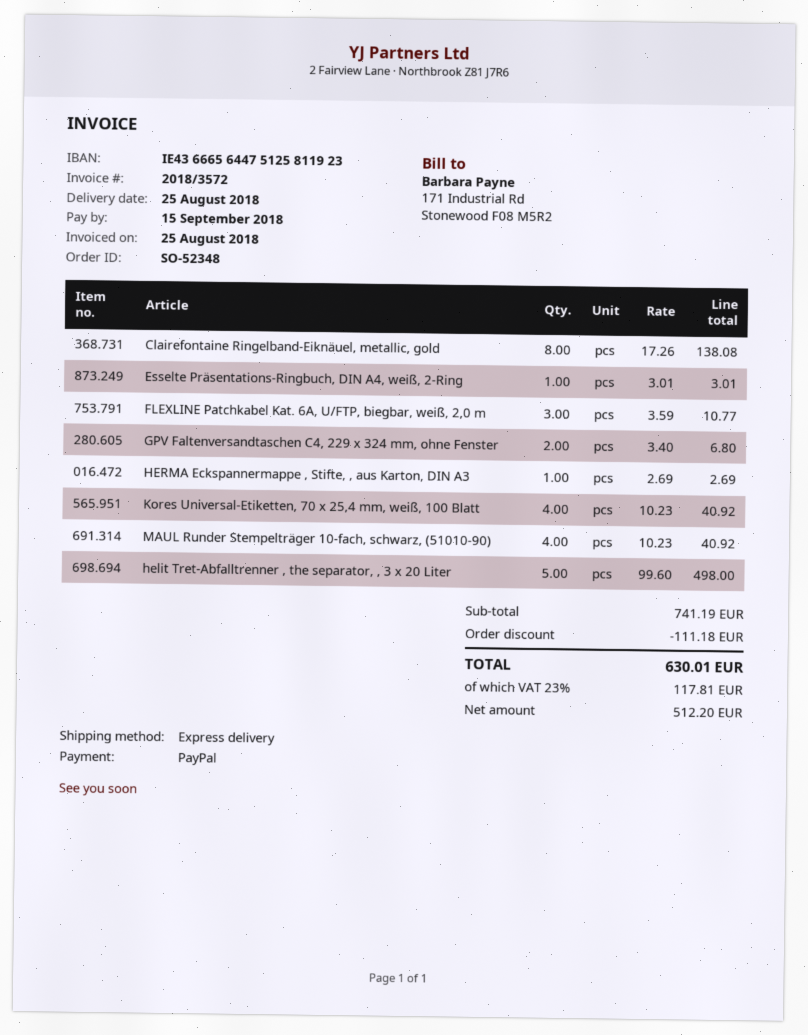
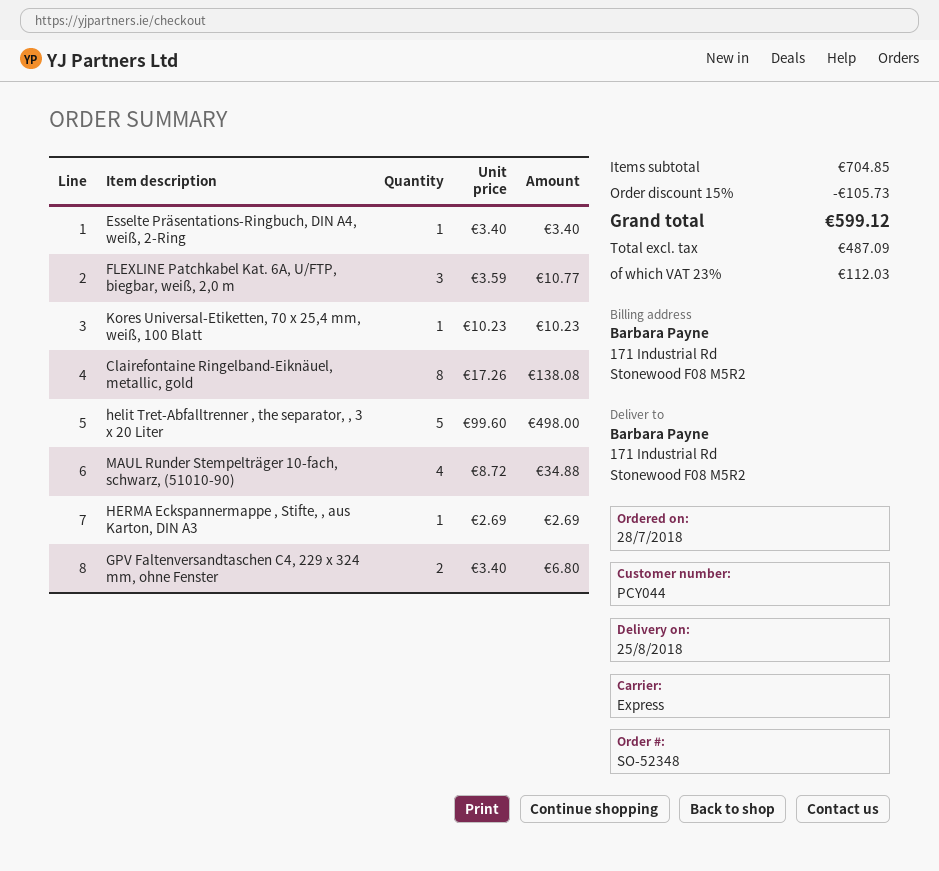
Esselte Präsentations-Ringbuch, DIN A4, weiß, 2-Ring: 1 x 3.01 = 3.01 -> 1 x 3.40 = 3.40
Kores Universal-Etiketten, 70 x 25,4 mm, weiß, 100 Blatt: 4 x 10.23 = 40.92 -> 1 x 10.23 = 10.23
MAUL Runder Stempelträger 10-fach, schwarz, (51010-90): 4 x 10.23 = 40.92 -> 4 x 8.72 = 34.88
subtotal: 741.19 -> 704.85
discount: 111.18 -> 105.73
net: 512.20 -> 487.09
tax: 23% = 117.81 -> 23% = 112.03
total: 630.01 -> 599.12

